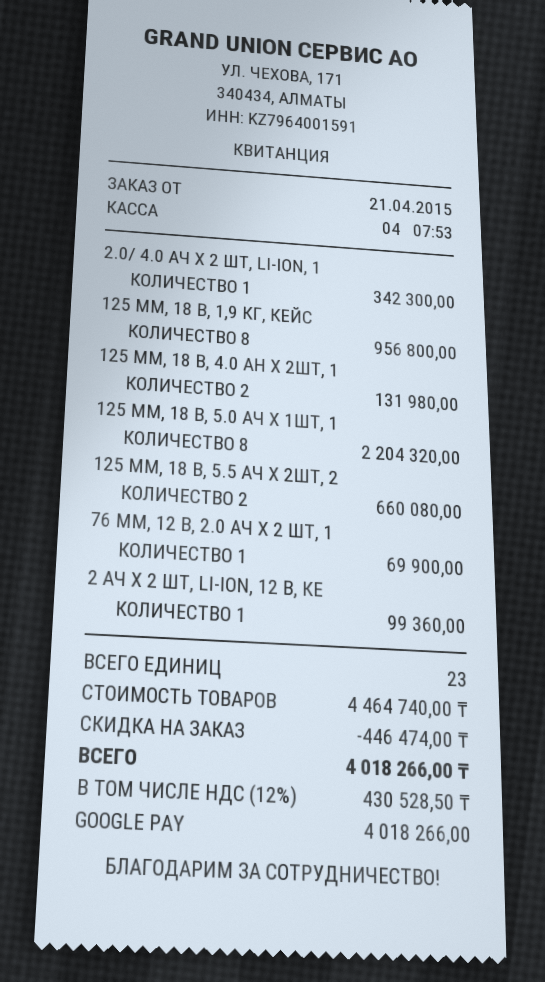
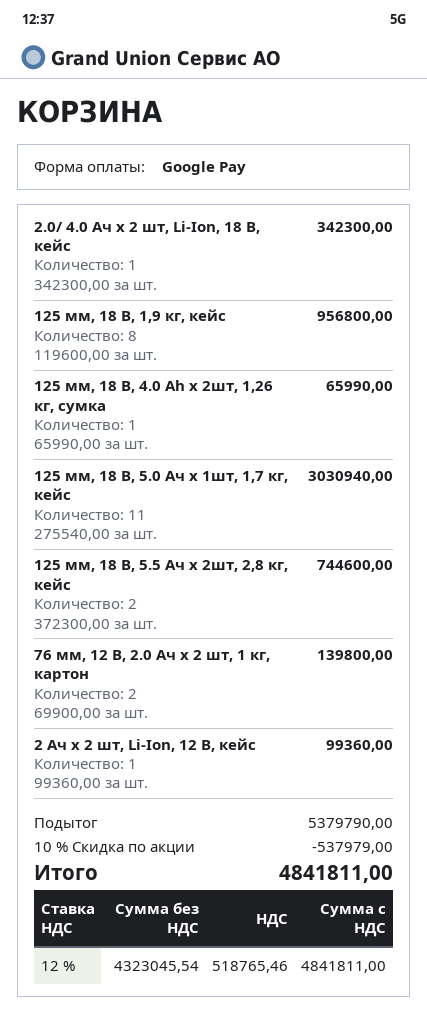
125 ММ, 18 В, 4.0 AH X 2ШТ, 1: 2 for 131980.00 -> 1 for 65990.00
125 ММ, 18 В, 5.0 AЧ X 1ШТ, 1: 8 for 2204320.00 -> 11 for 3030940.00
125 ММ, 18 В, 5.5 AЧ X 2ШТ, 2: 2 for 660080.00 -> 2 for 744600.00
76 ММ, 12 В, 2.0 AЧ X 2 ШТ, 1: 1 for 69900.00 -> 2 for 139800.00
subtotal: 4464740.00 -> 5379790.00
discount: 446474.00 -> 537979.00
tax: 12% = 430528.50 -> 12% = 518765.46
total: 4018266.00 -> 4841811.00

